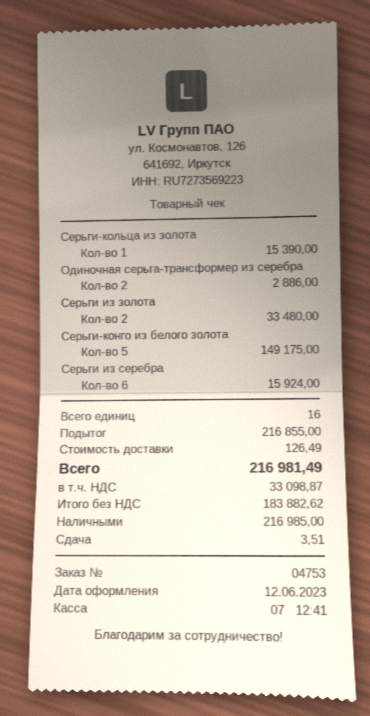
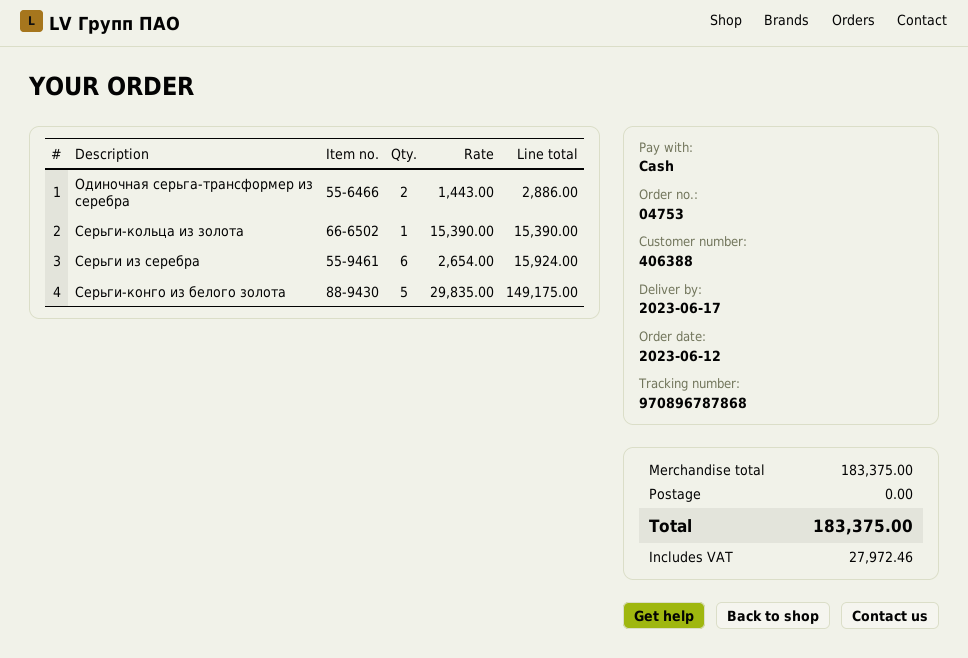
Серьги из золота: 2 for 33480.00 -> none
subtotal: 216855.00 -> 183375.00
shipping: 126.49 -> 0.00
tax: 33098.87 -> 27972.46
total: 216981.49 -> 183375.00

